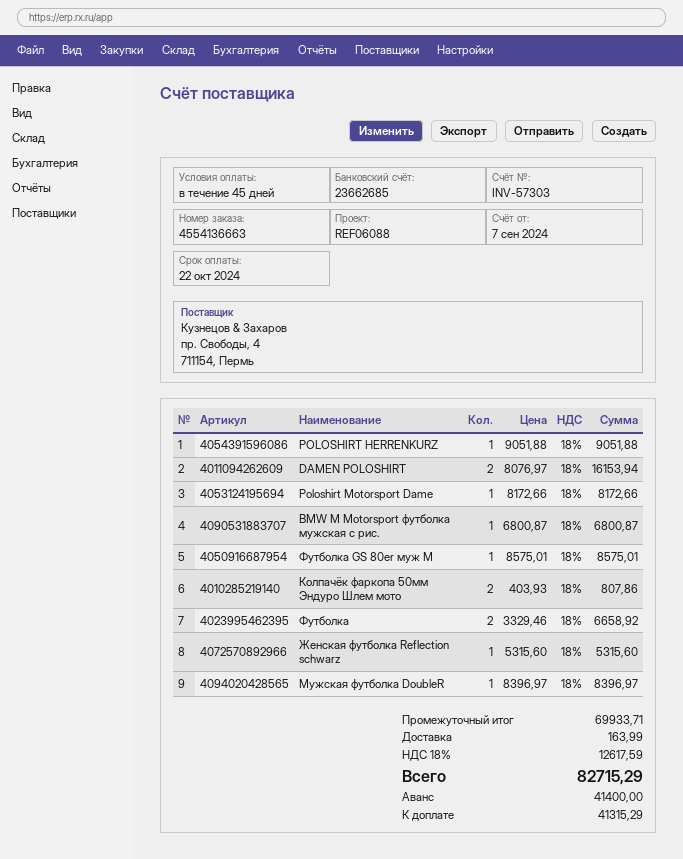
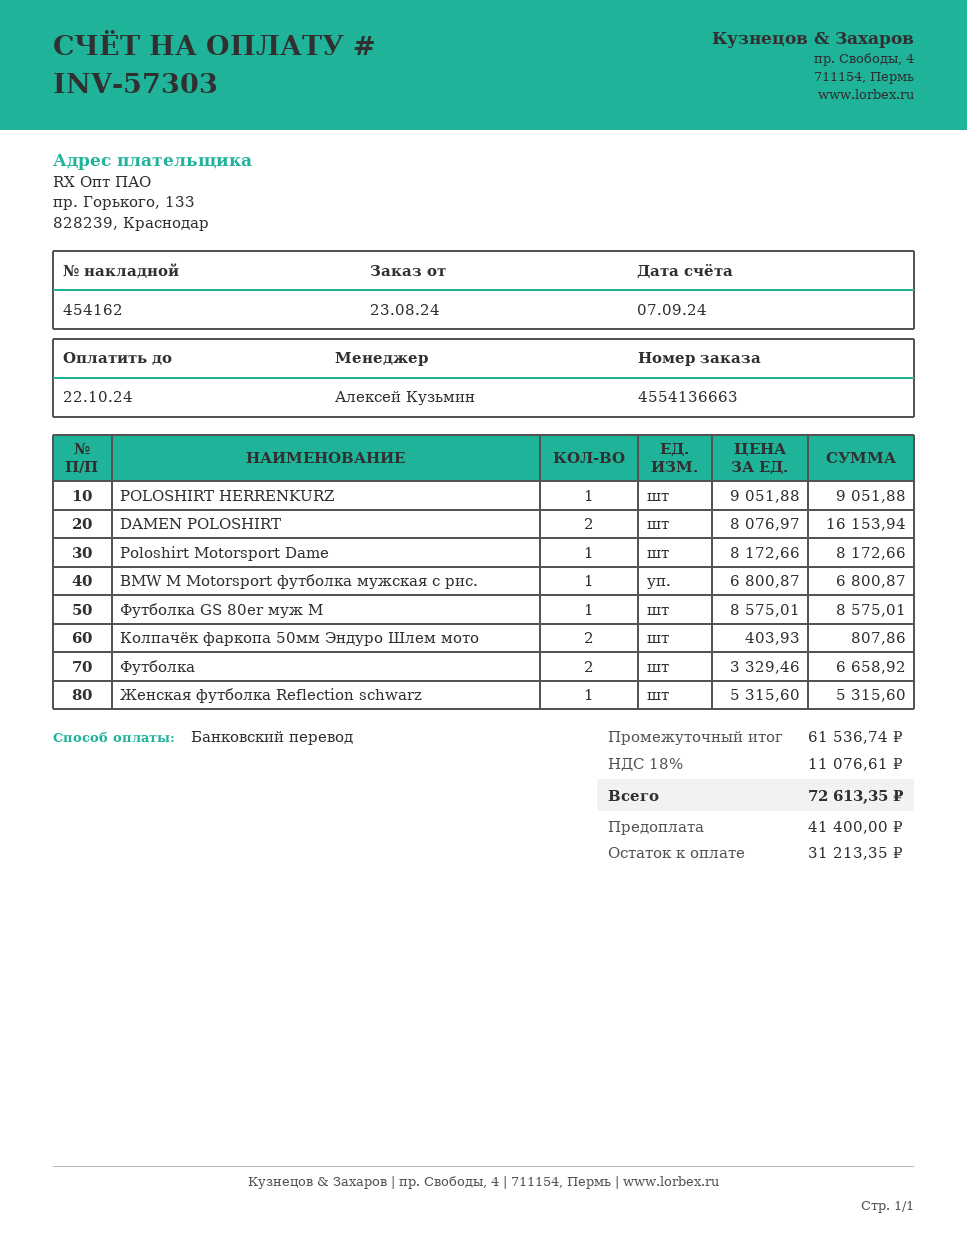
Мужская футболка DoubleR: 1 x 8396.97 = 8396.97 -> none
subtotal: 69933.71 -> 61536.74
shipping: 163.99 -> none
tax: 18% = 12617.59 -> 18% = 11076.61
total: 82715.29 -> 72613.35
balance: 41315.29 -> 31213.35

